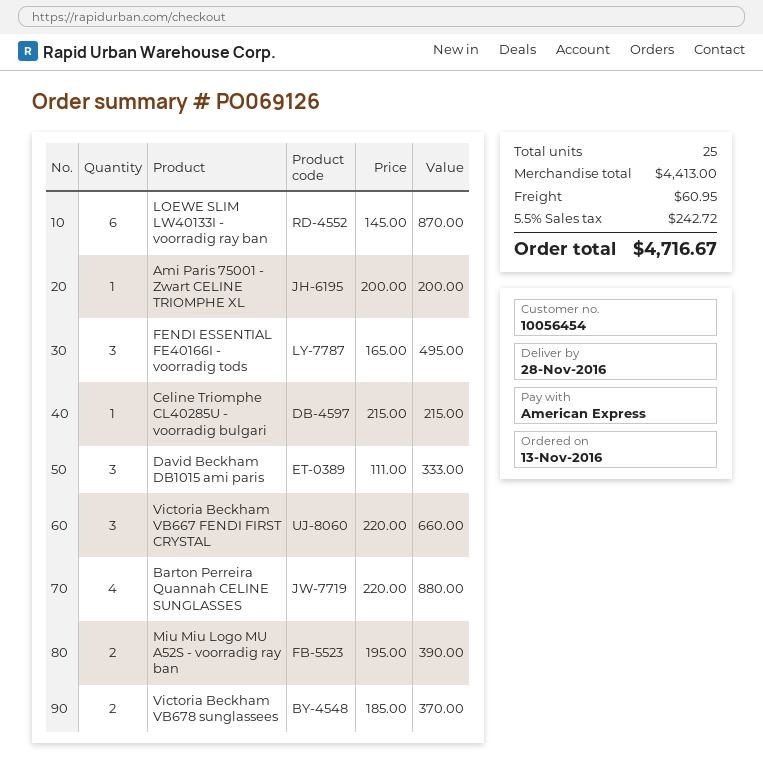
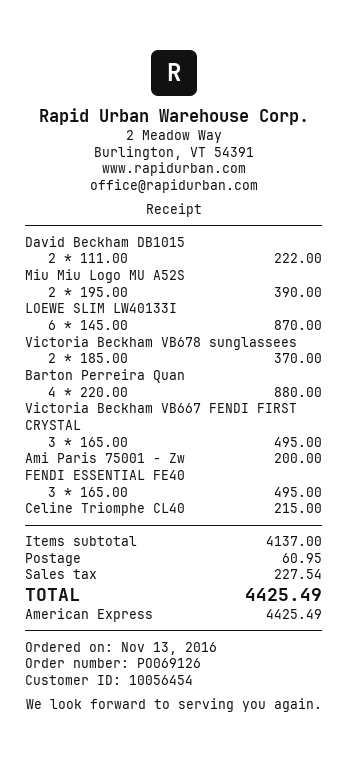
David Beckham DB1015 ami paris: 3 x 111.00 = 333.00 -> 2 x 111.00 = 222.00
Victoria Beckham VB667 FENDI FIRST CRYSTAL: 3 x 220.00 = 660.00 -> 3 x 165.00 = 495.00
subtotal: 4413.00 -> 4137.00
tax: 242.72 -> 227.54
total: 4716.67 -> 4425.49

